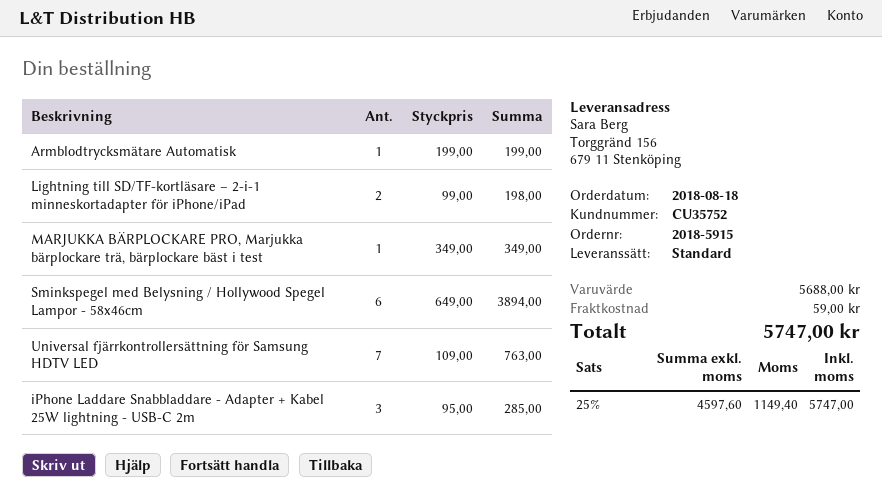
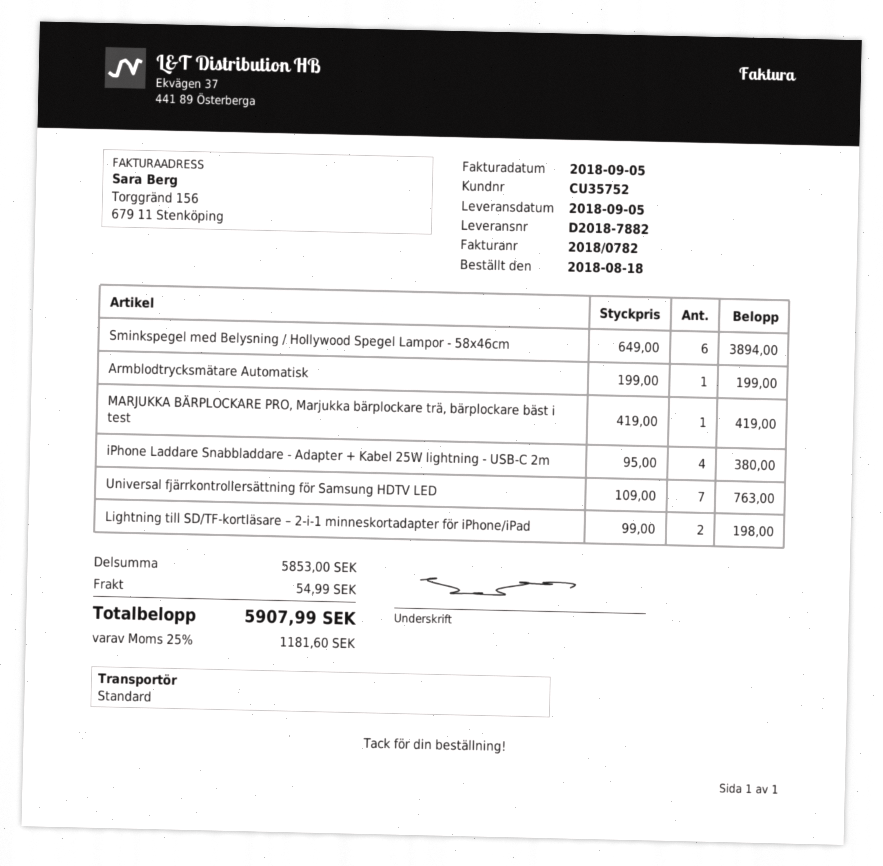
MARJUKKA BÄRPLOCKARE PRO, Marjukka bärplockare trä, bärplockare bäst i test: 1 x 349.00 = 349.00 -> 1 x 419.00 = 419.00
iPhone Laddare Snabbladdare - Adapter + Kabel 25W lightning - USB-C 2m: 3 x 95.00 = 285.00 -> 4 x 95.00 = 380.00
subtotal: 5688.00 -> 5853.00
shipping: 59.00 -> 54.99
tax: 25% = 1149.40 -> 25% = 1181.60
total: 5747.00 -> 5907.99

